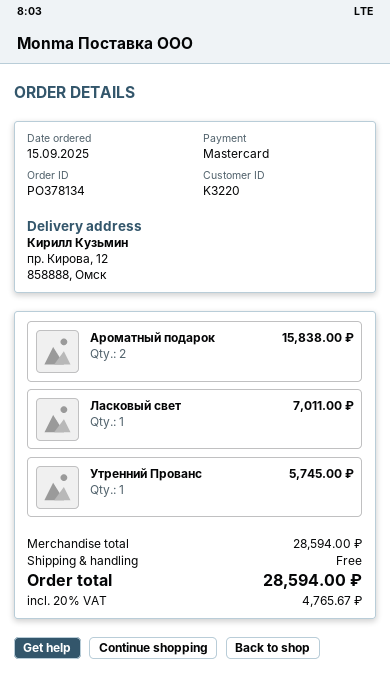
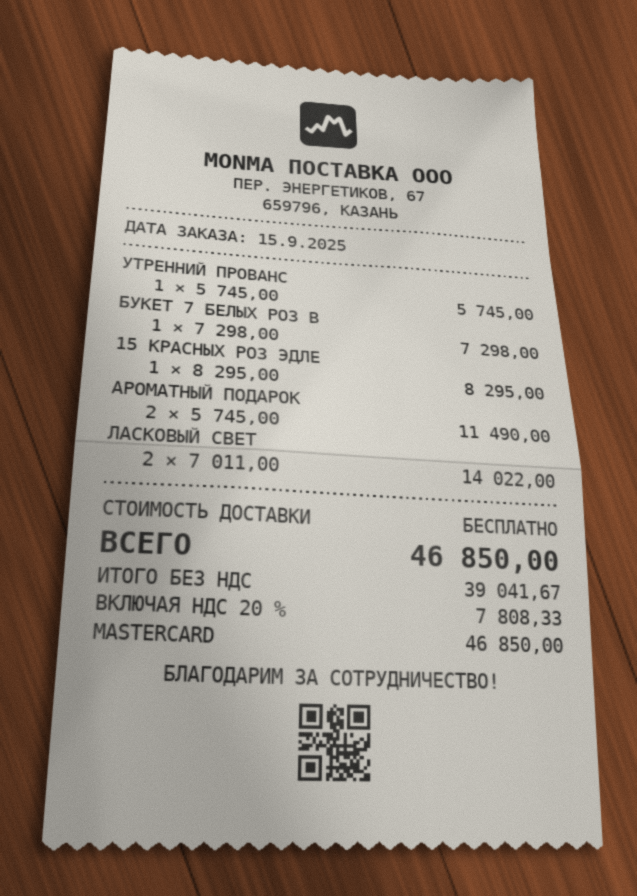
Ароматный подарок: 2 for 15838.00 -> 2 for 11490.00
Ласковый свет: 1 for 7011.00 -> 2 for 14022.00
БУКЕТ 7 БЕЛЫХ РОЗ В: none -> 1 for 7298.00
15 КРАСНЫХ РОЗ ЭДЛЕ: none -> 1 for 8295.00
tax: 20% = 4765.67 -> 20% = 7808.33
total: 28594.00 -> 46850.00

